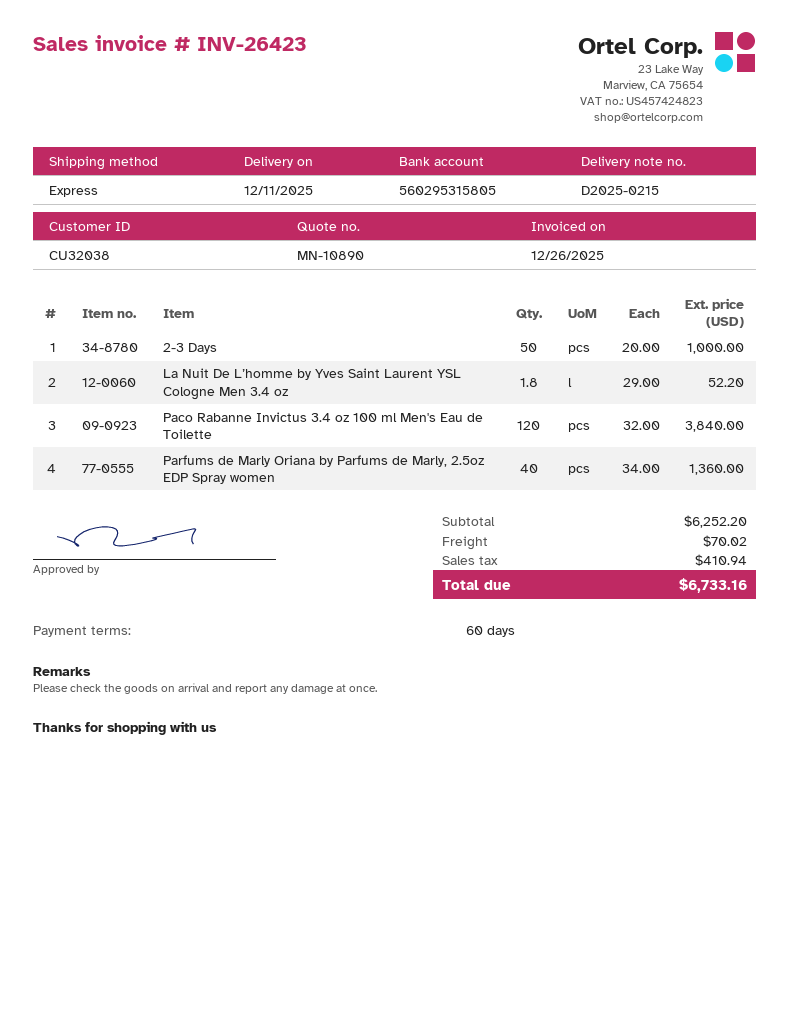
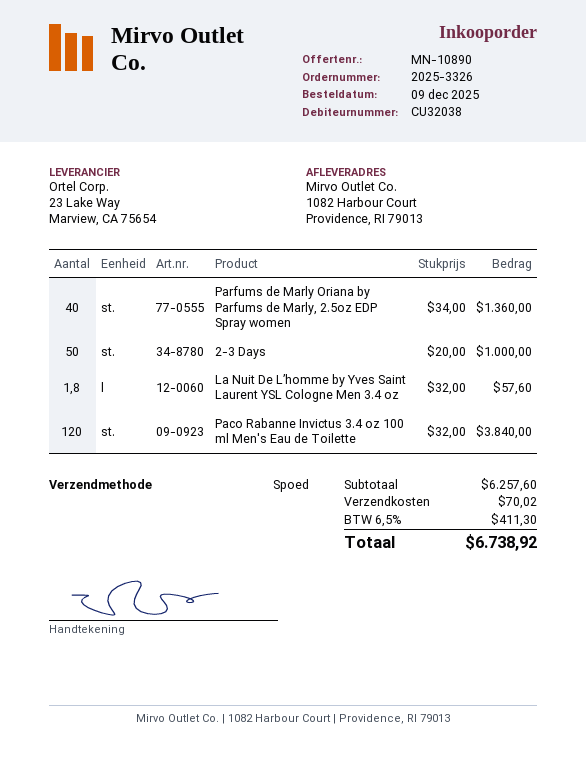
La Nuit De L’homme by Yves Saint Laurent YSL Cologne Men 3.4 oz: 1.8 x 29.00 = 52.20 -> 1.8 x 32.00 = 57.60
subtotal: 6252.20 -> 6257.60
tax: 410.94 -> 411.30
total: 6733.16 -> 6738.92

